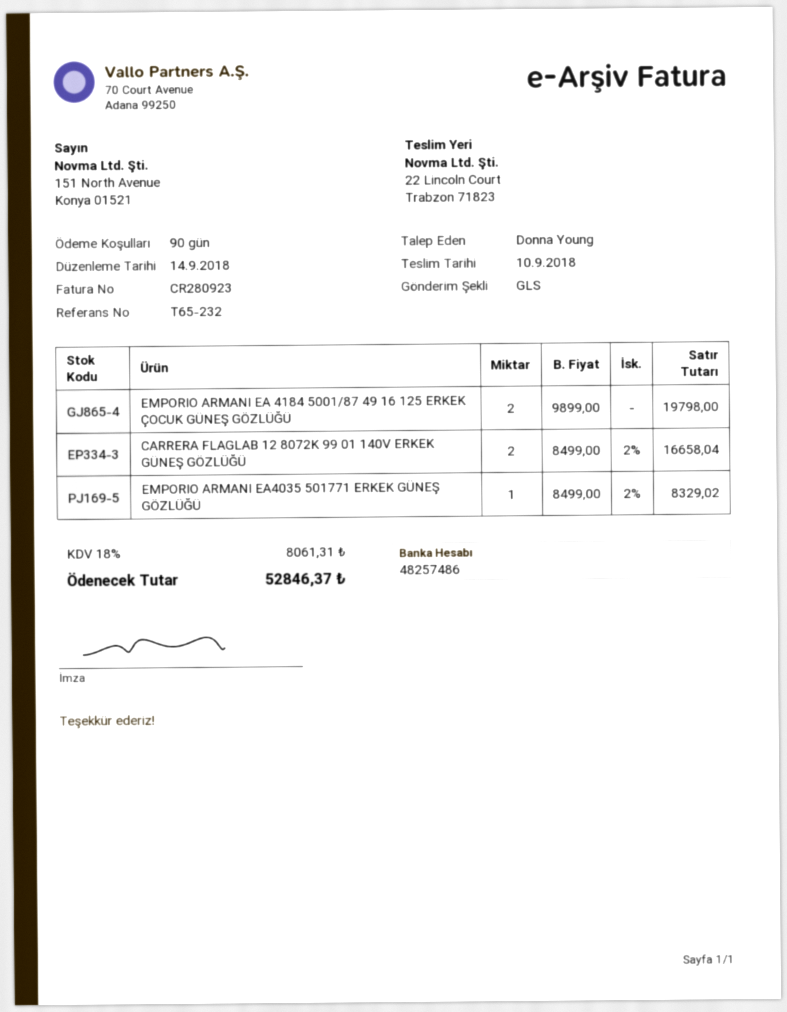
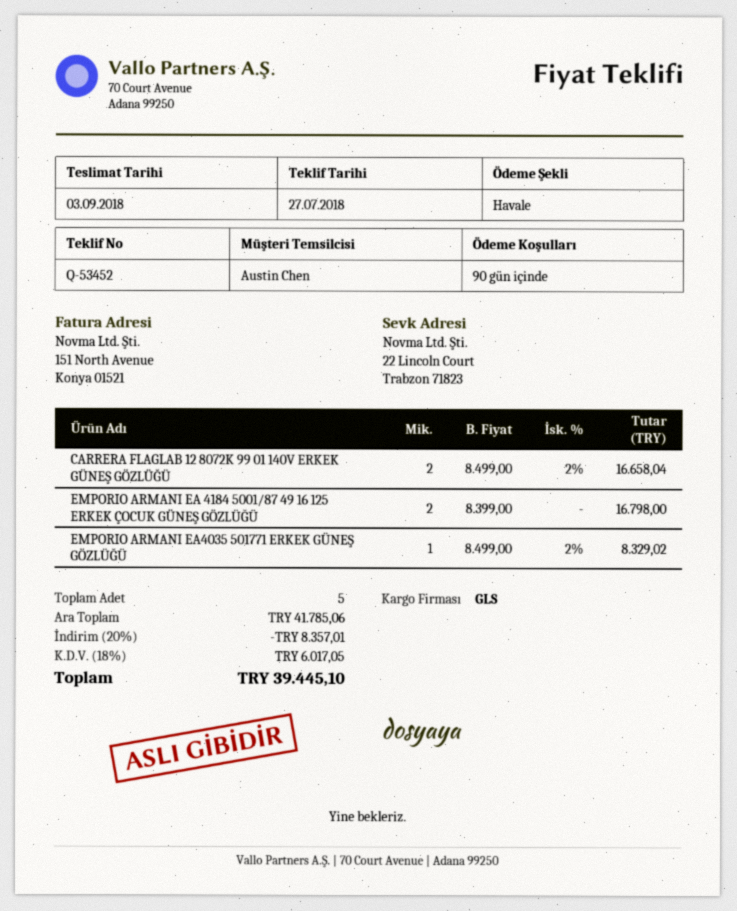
delivery date: 2018-09-10 -> 2018-09-03
EMPORIO ARMANI EA 4184 5001/87 49 16 125 ERKEK ÇOCUK GÜNEŞ GÖZLÜĞÜ: 2 x 9899.00 = 19798.00 -> 2 x 8399.00 = 16798.00
discount: none -> 20% = 8357.01
tax: 18% = 8061.31 -> 18% = 6017.05
total: 52846.37 -> 39445.10

